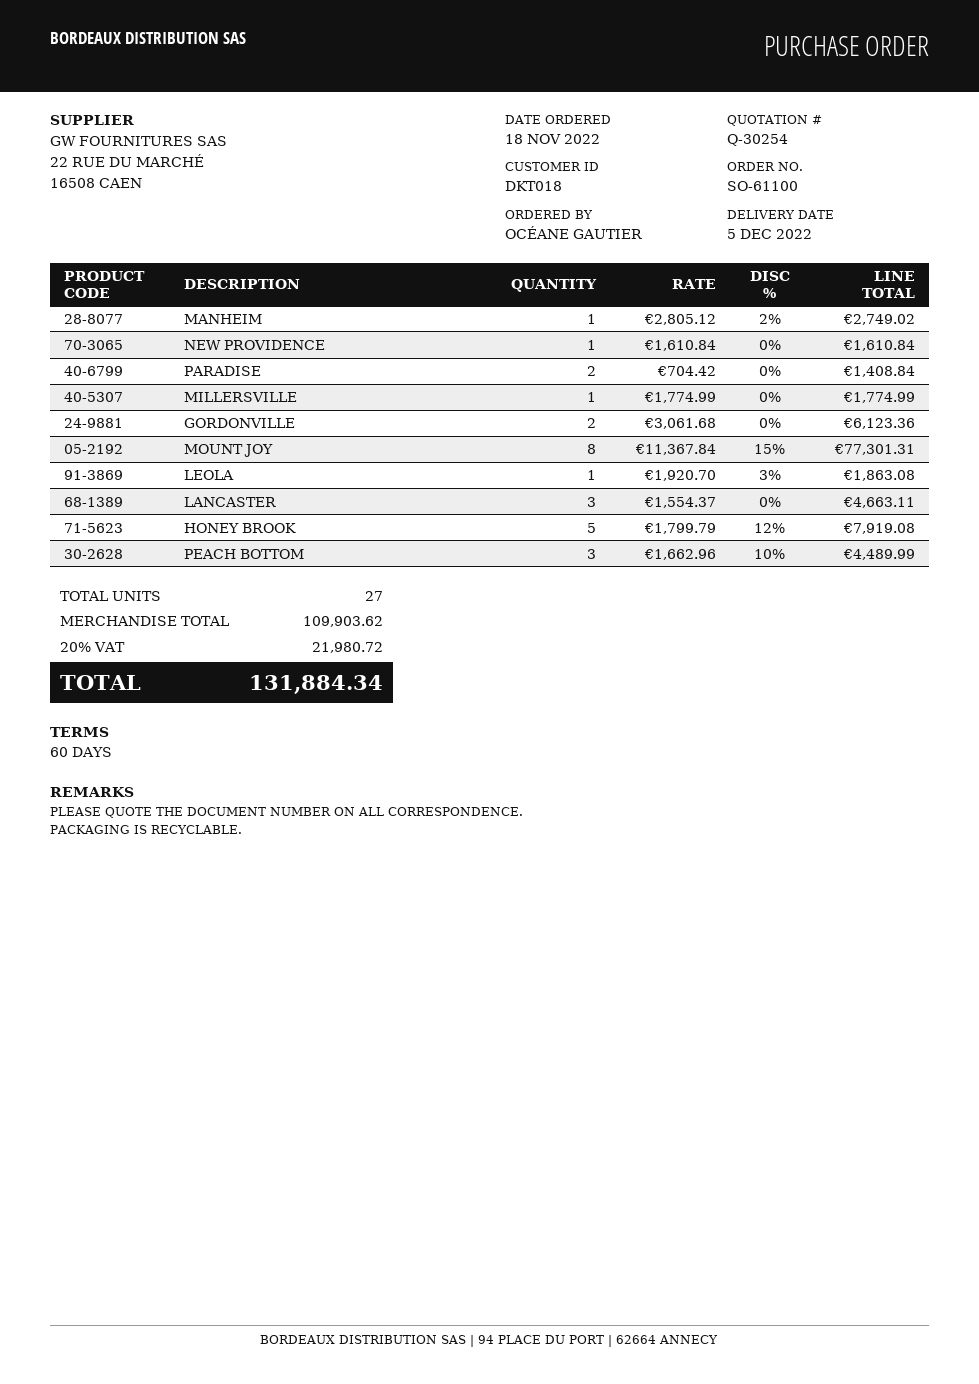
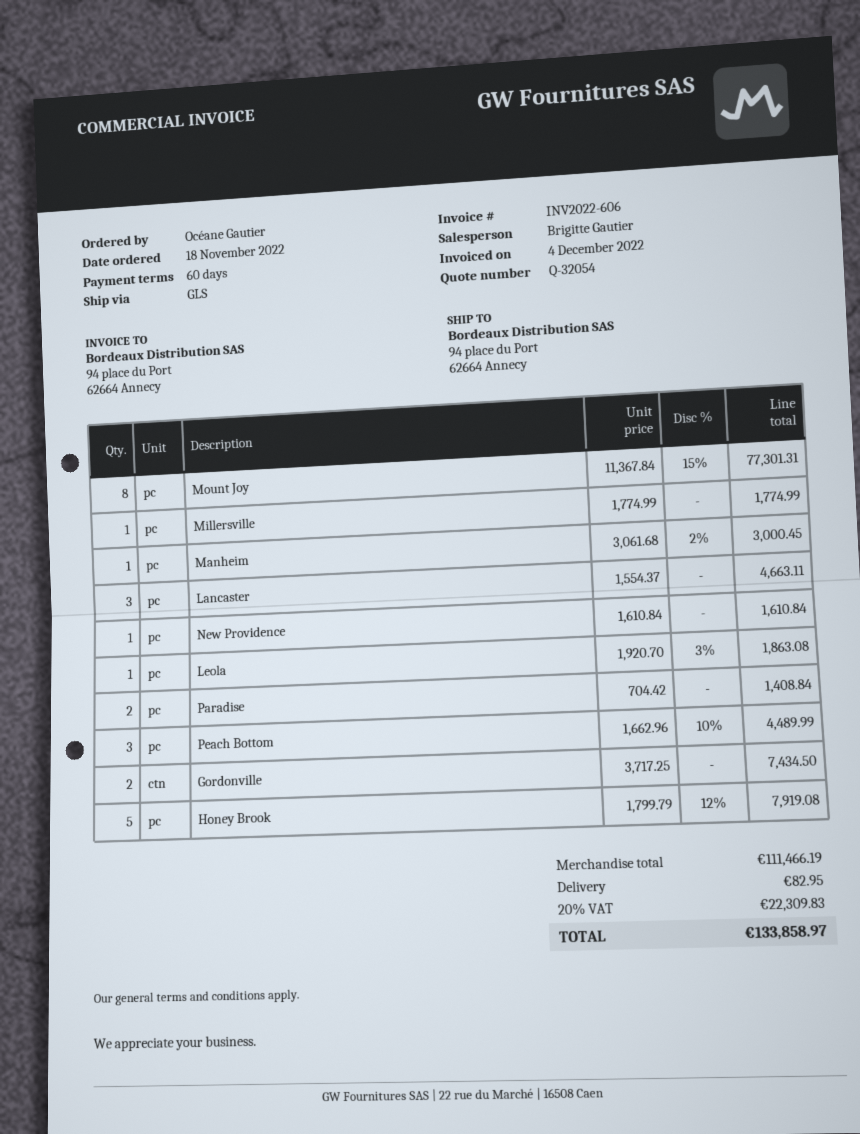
quote number: Q-30254 -> Q-32054
MANHEIM: 1 x 2805.12 - 2% = 2749.02 -> 1 x 3061.68 - 2% = 3000.45
GORDONVILLE: 2 x 3061.68 = 6123.36 -> 2 x 3717.25 = 7434.50
subtotal: 109903.62 -> 111466.19
shipping: none -> 82.95
tax: 20% = 21980.72 -> 20% = 22309.83
total: 131884.34 -> 133858.97

